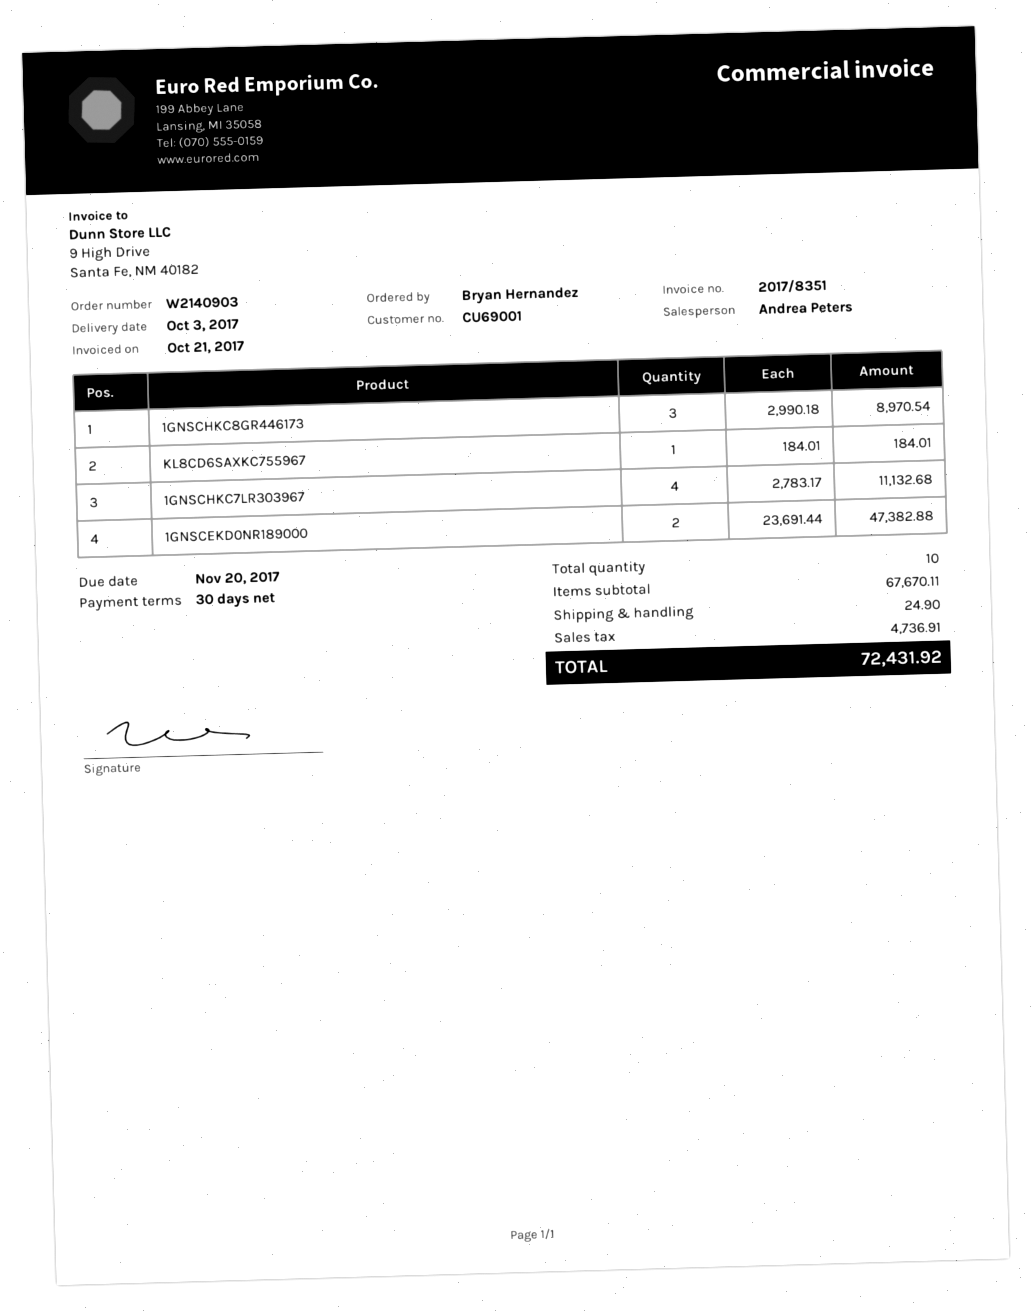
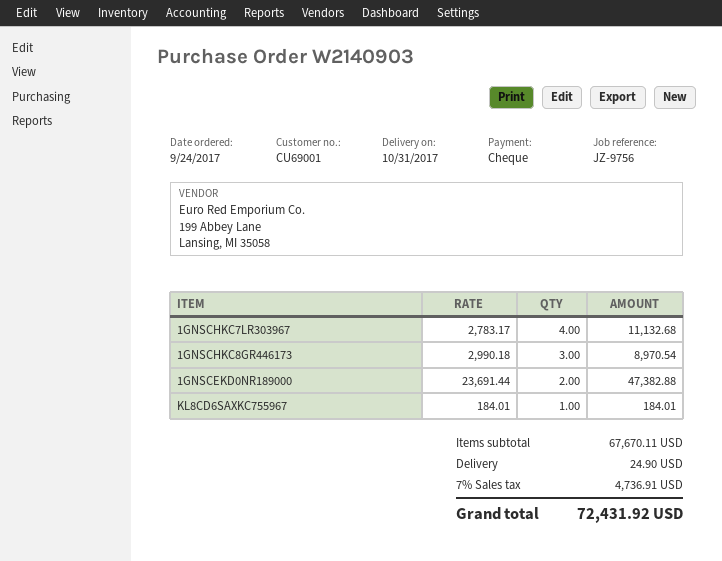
delivery date: 2017-10-03 -> 2017-10-31

